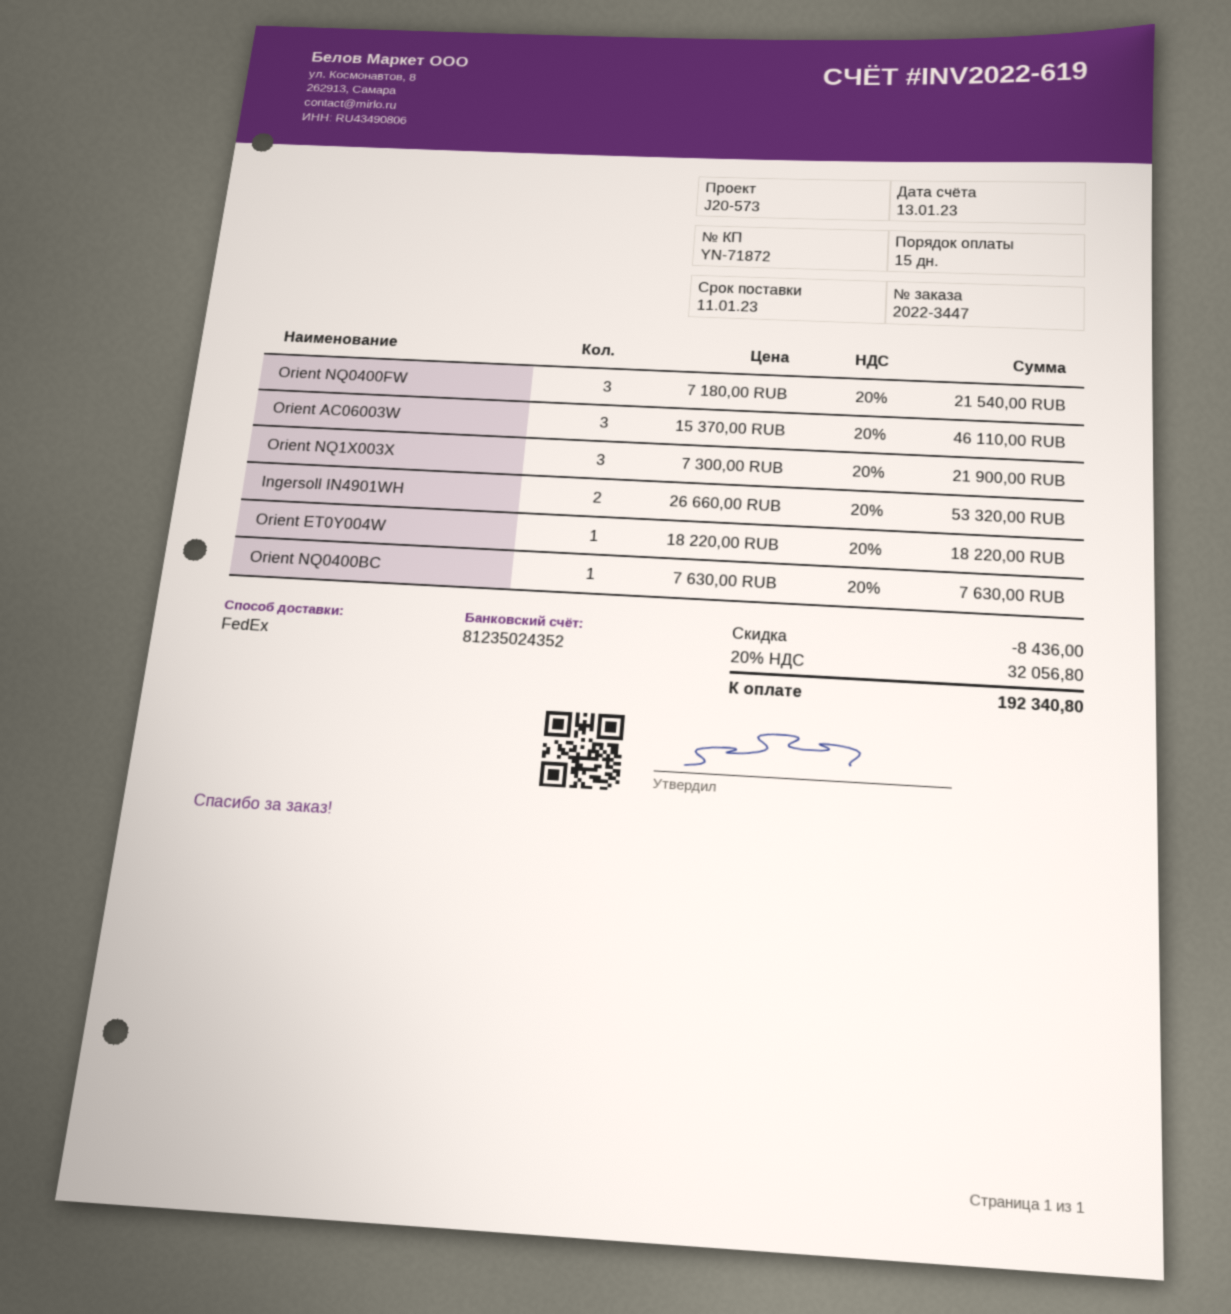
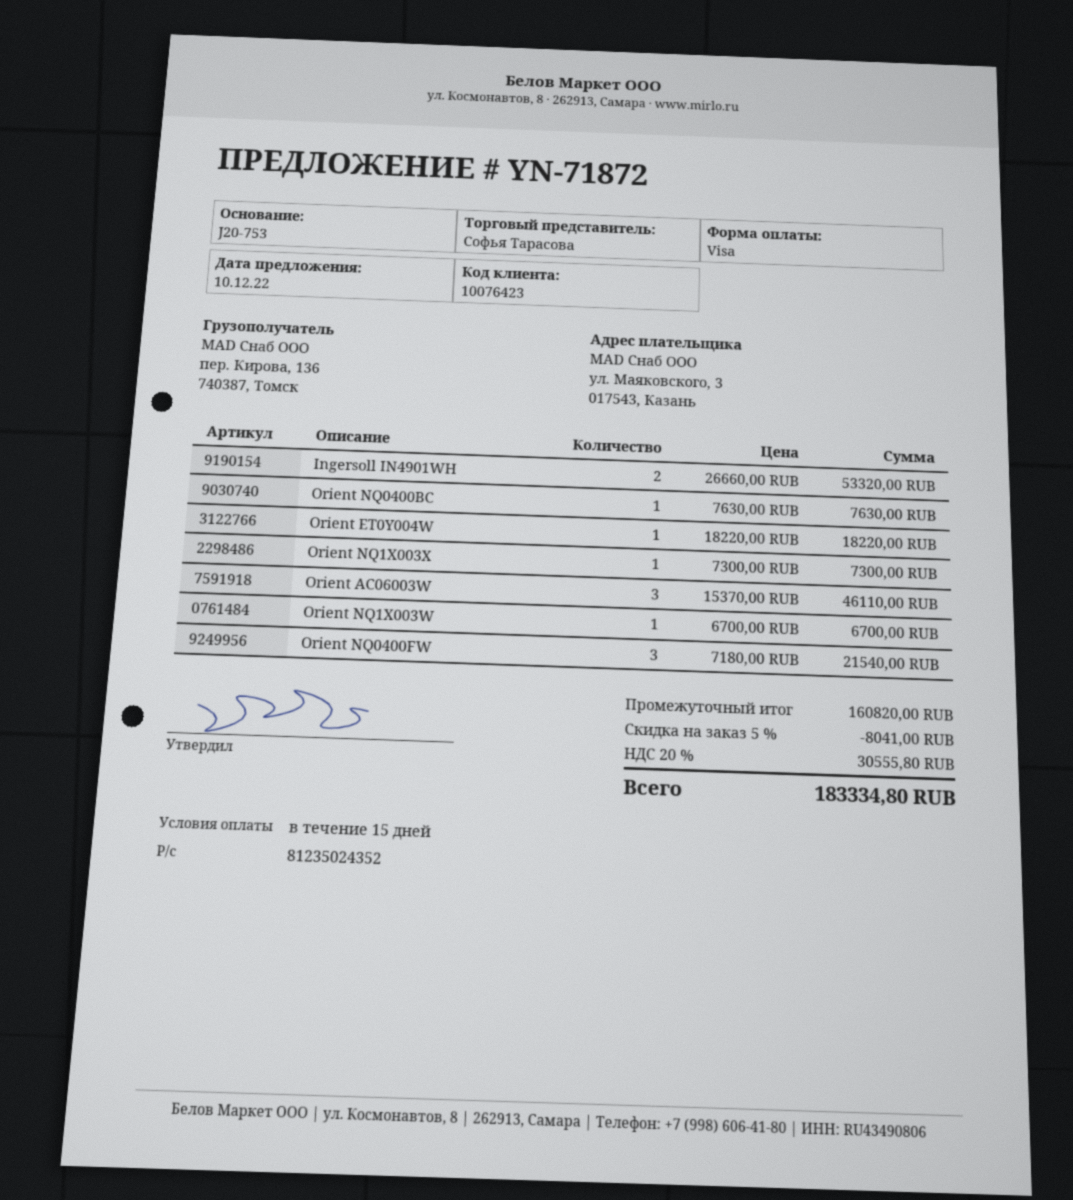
reference: J20-573 -> J20-753
Orient NQ1X003X: 3 x 7300.00 = 21900.00 -> 1 x 7300.00 = 7300.00
Orient NQ1X003W: none -> 1 x 6700.00 = 6700.00
discount: 8436.00 -> 8041.00
tax: 20% = 32056.80 -> 20% = 30555.80
total: 192340.80 -> 183334.80

